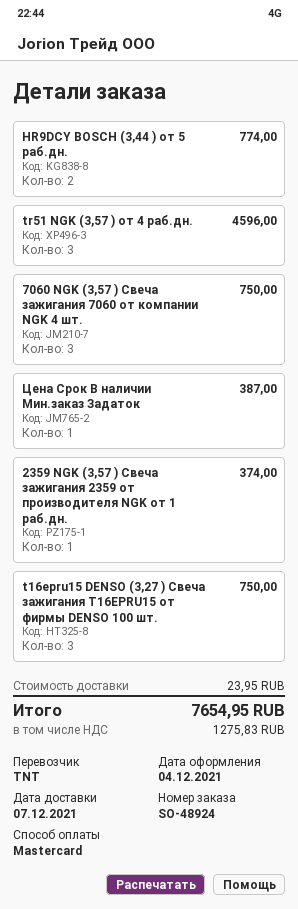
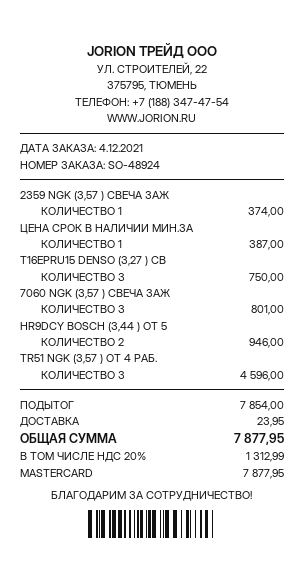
HR9DCY BOSCH (3,44 ) от 5 раб.дн.: 2 for 774.00 -> 2 for 946.00
7060 NGK (3,57 ) Свеча зажигания 7060 от компании NGK 4 шт.: 3 for 750.00 -> 3 for 801.00
tax: 1275.83 -> 1312.99
total: 7654.95 -> 7877.95

